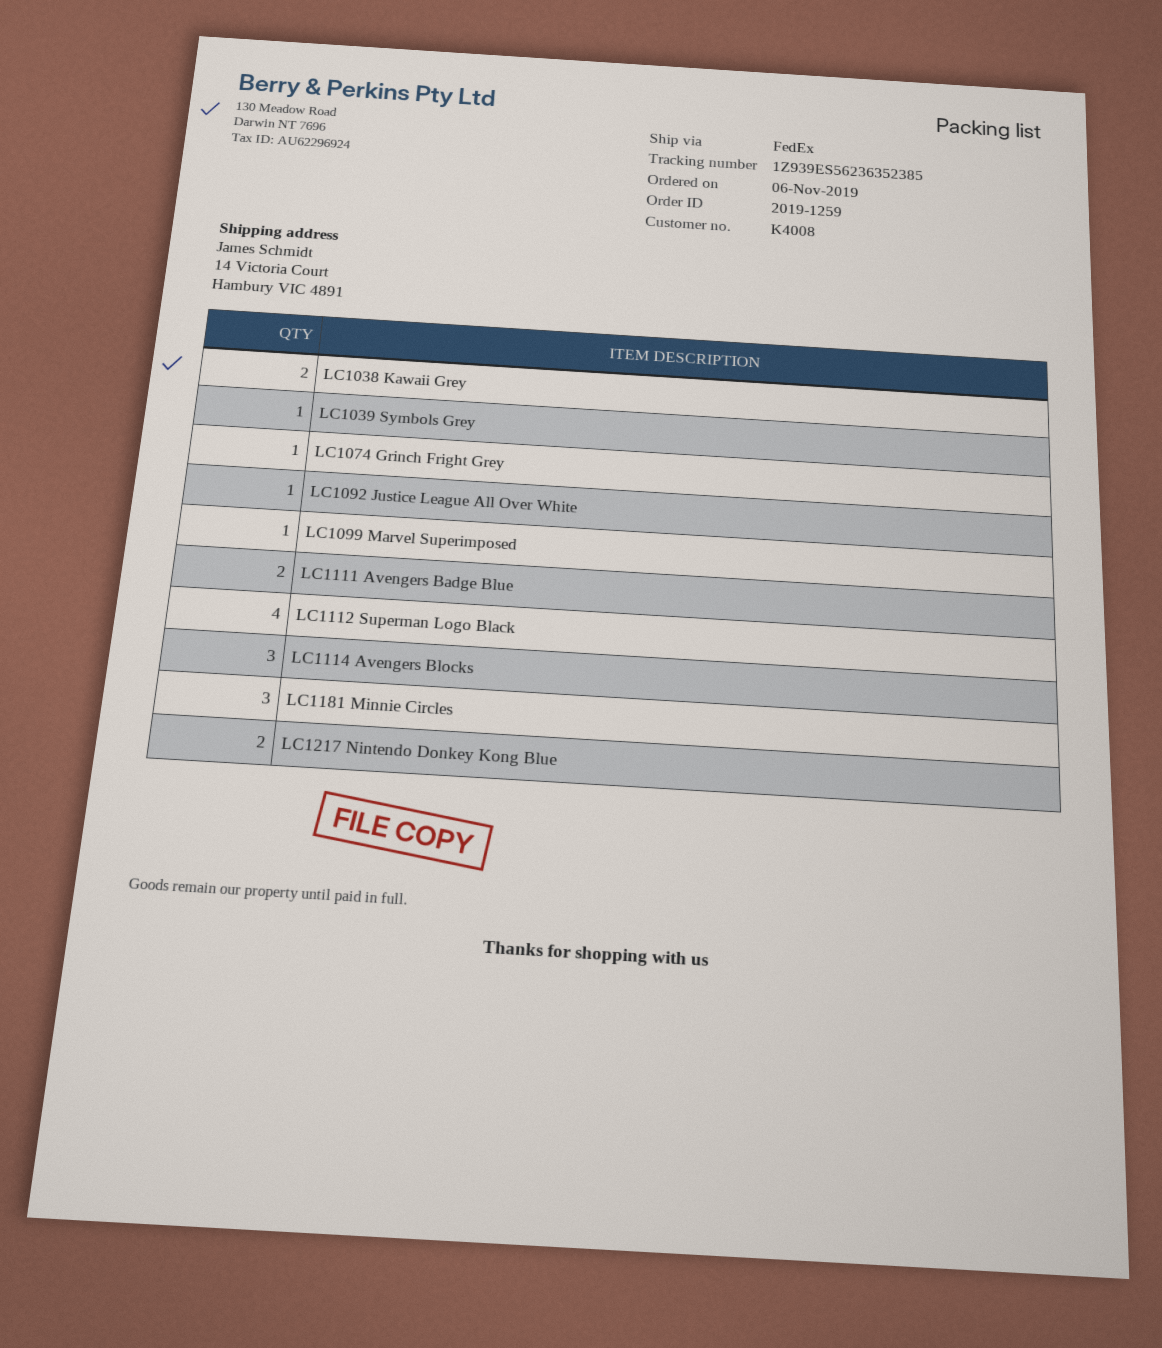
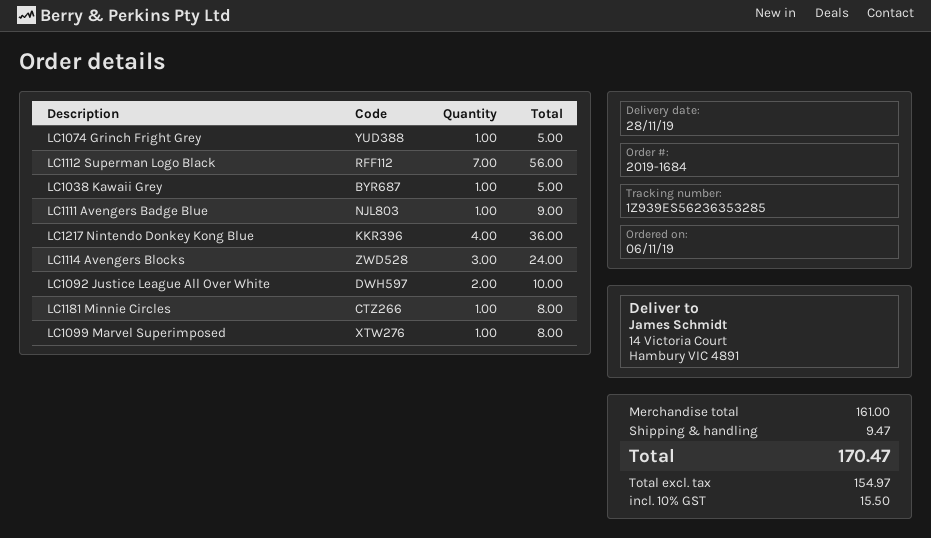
order number: 2019-1259 -> 2019-1684
tracking number: 1Z939ES56236352385 -> 1Z939ES56236353285
LC1038 Kawaii Grey: 2 -> 1
LC1039 Symbols Grey: 1 -> none
LC1092 Justice League All Over White: 1 -> 2
LC1111 Avengers Badge Blue: 2 -> 1
LC1112 Superman Logo Black: 4 -> 7
LC1181 Minnie Circles: 3 -> 1
LC1217 Nintendo Donkey Kong Blue: 2 -> 4

